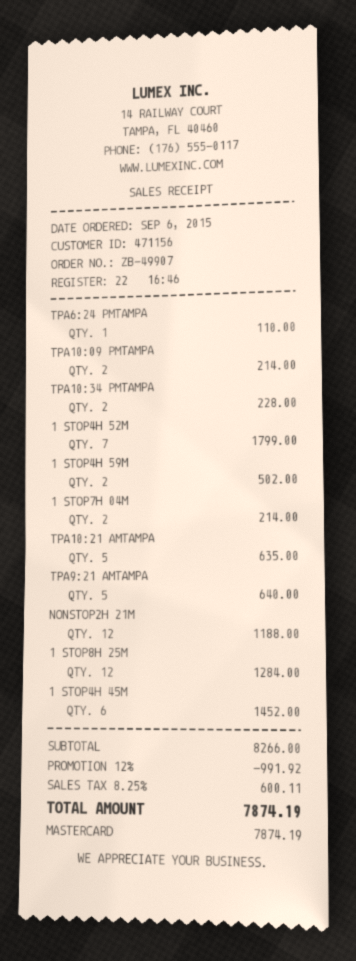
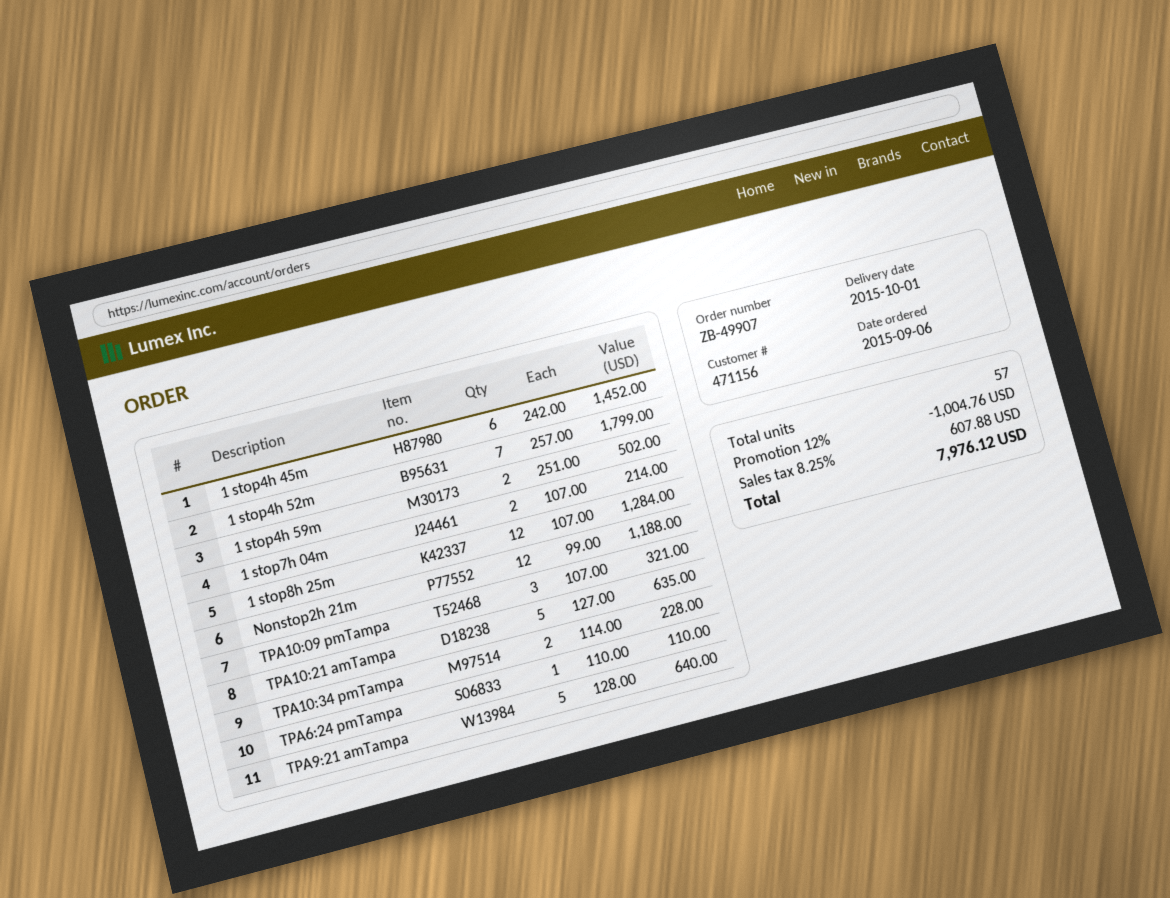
TPA10:09 PMTAMPA: 2 for 214.00 -> 3 for 321.00
discount: 12% = 991.92 -> 12% = 1004.76
tax: 8.25% = 600.11 -> 8.25% = 607.88
total: 7874.19 -> 7976.12

